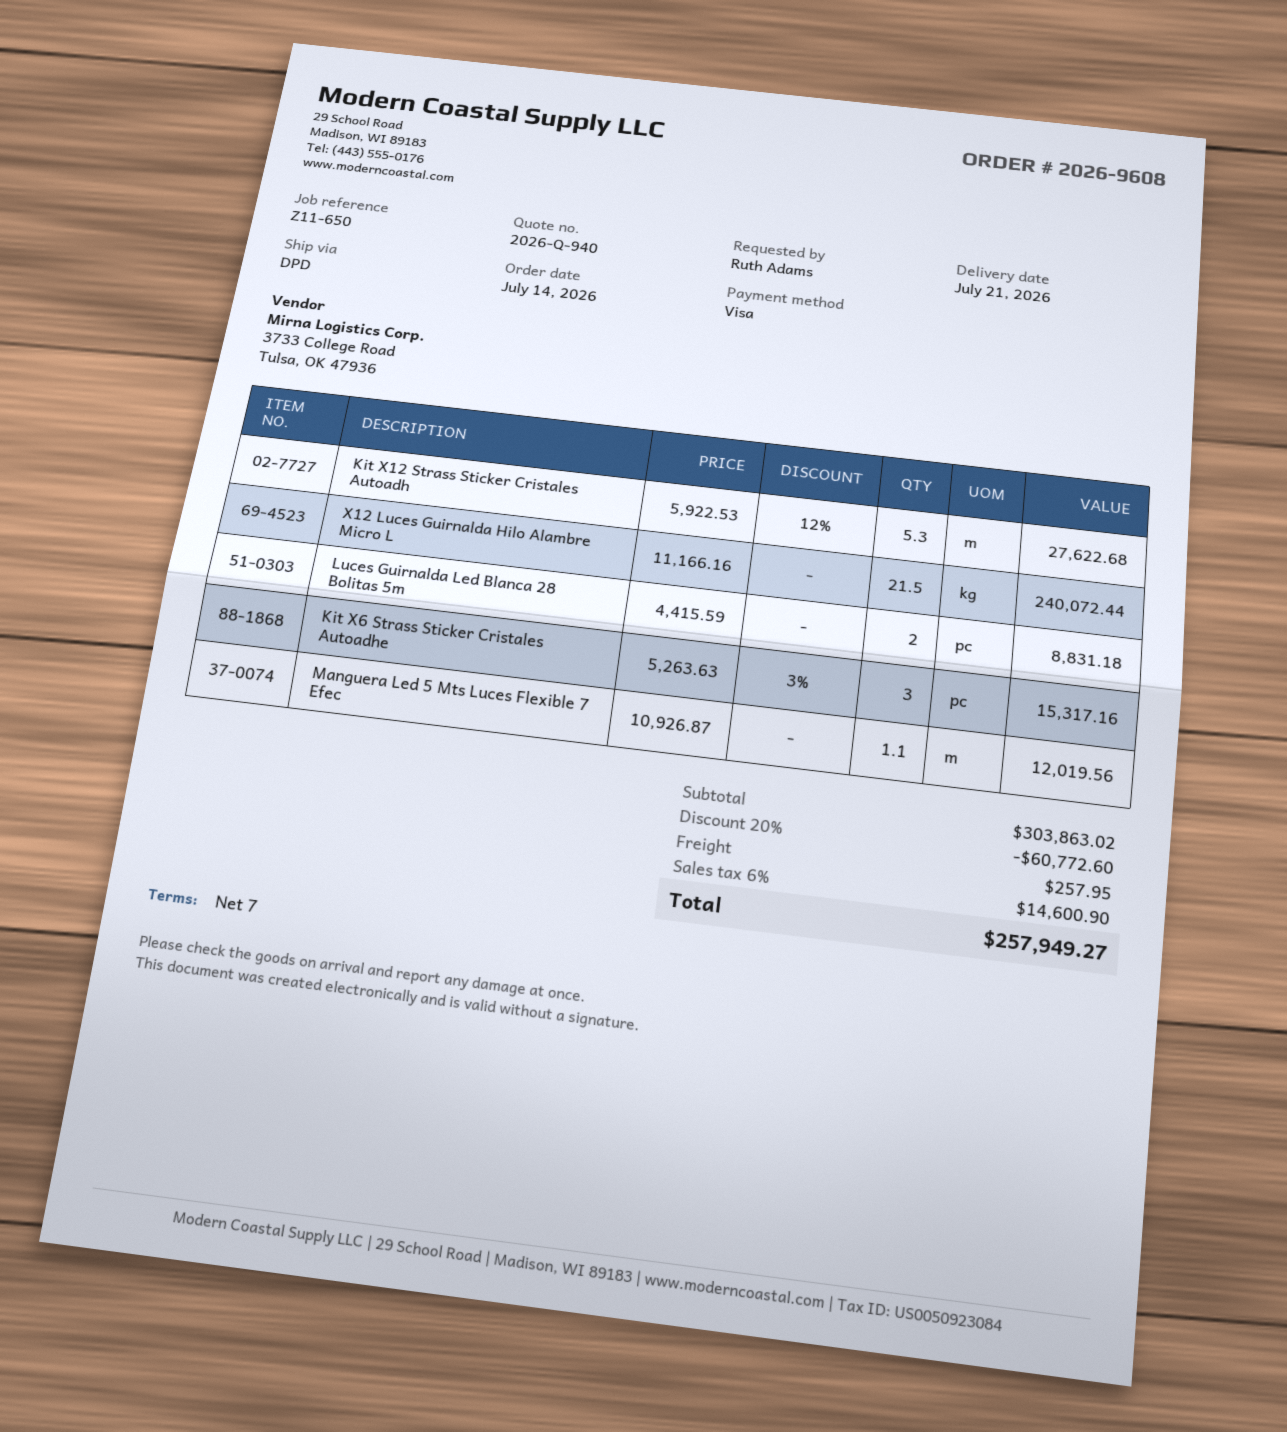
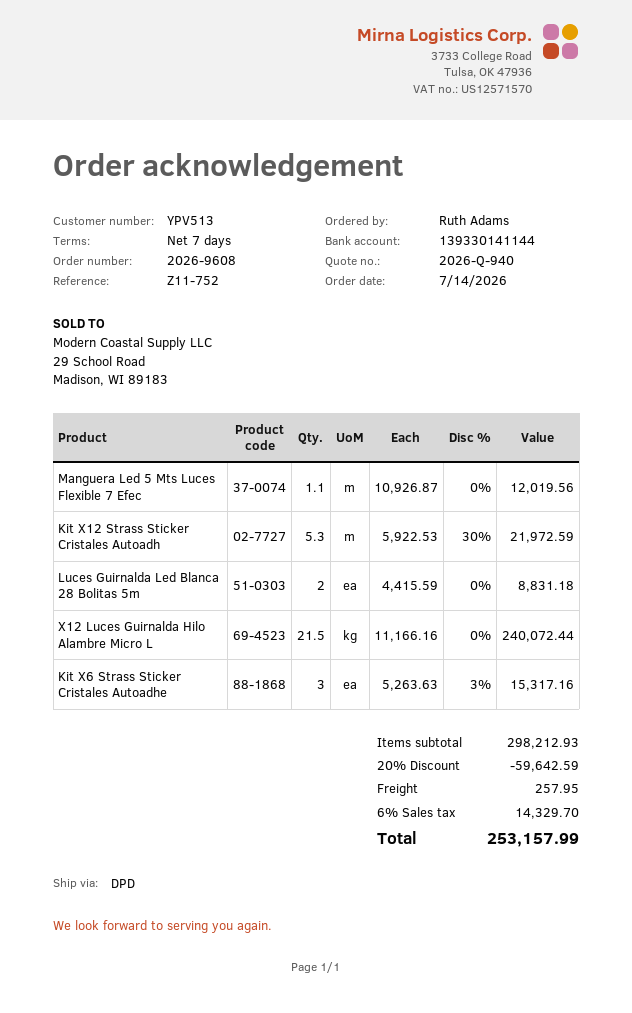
reference: Z11-650 -> Z11-752
Kit X12 Strass Sticker Cristales Autoadh: 5.3 x 5922.53 - 12% = 27622.68 -> 5.3 x 5922.53 - 30% = 21972.59
subtotal: 303863.02 -> 298212.93
discount: 20% = 60772.60 -> 20% = 59642.59
tax: 6% = 14600.90 -> 6% = 14329.70
total: 257949.27 -> 253157.99

